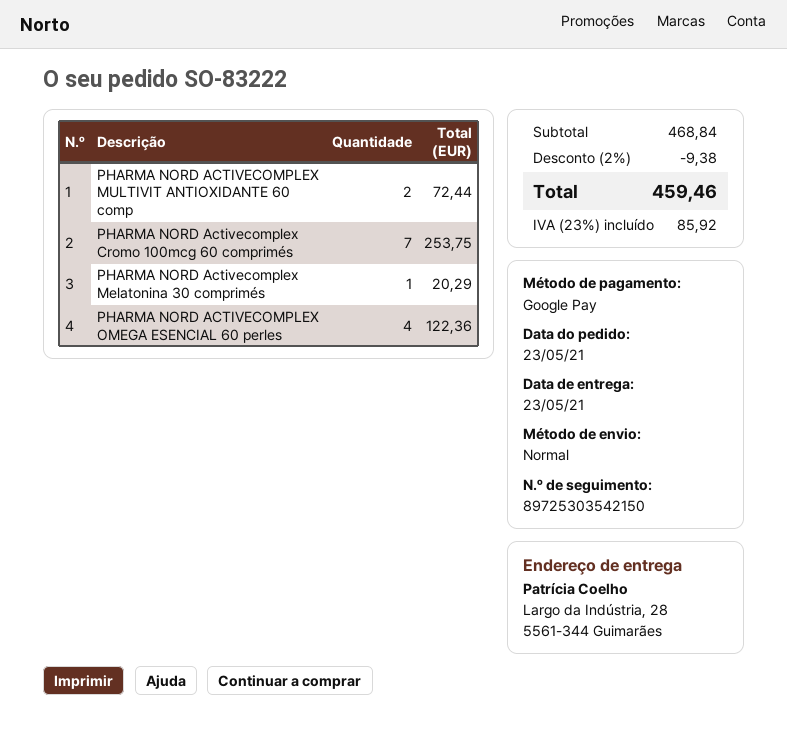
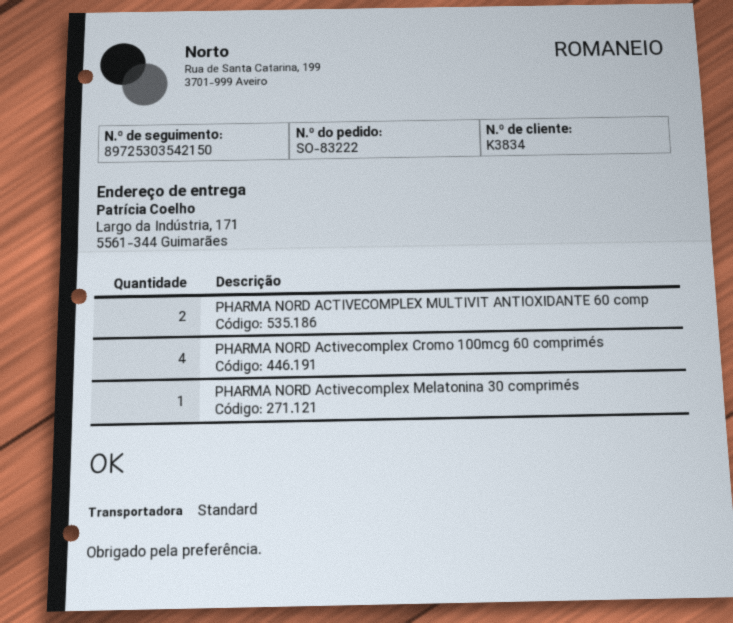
ship to: Largo da Indústria, 28, 5561-344 Guimarães -> Largo da Indústria, 171, 5561-344 Guimarães
PHARMA NORD Activecomplex Cromo 100mcg 60 comprimés: 7 -> 4
PHARMA NORD ACTIVECOMPLEX OMEGA ESENCIAL 60 perles: 4 -> none

